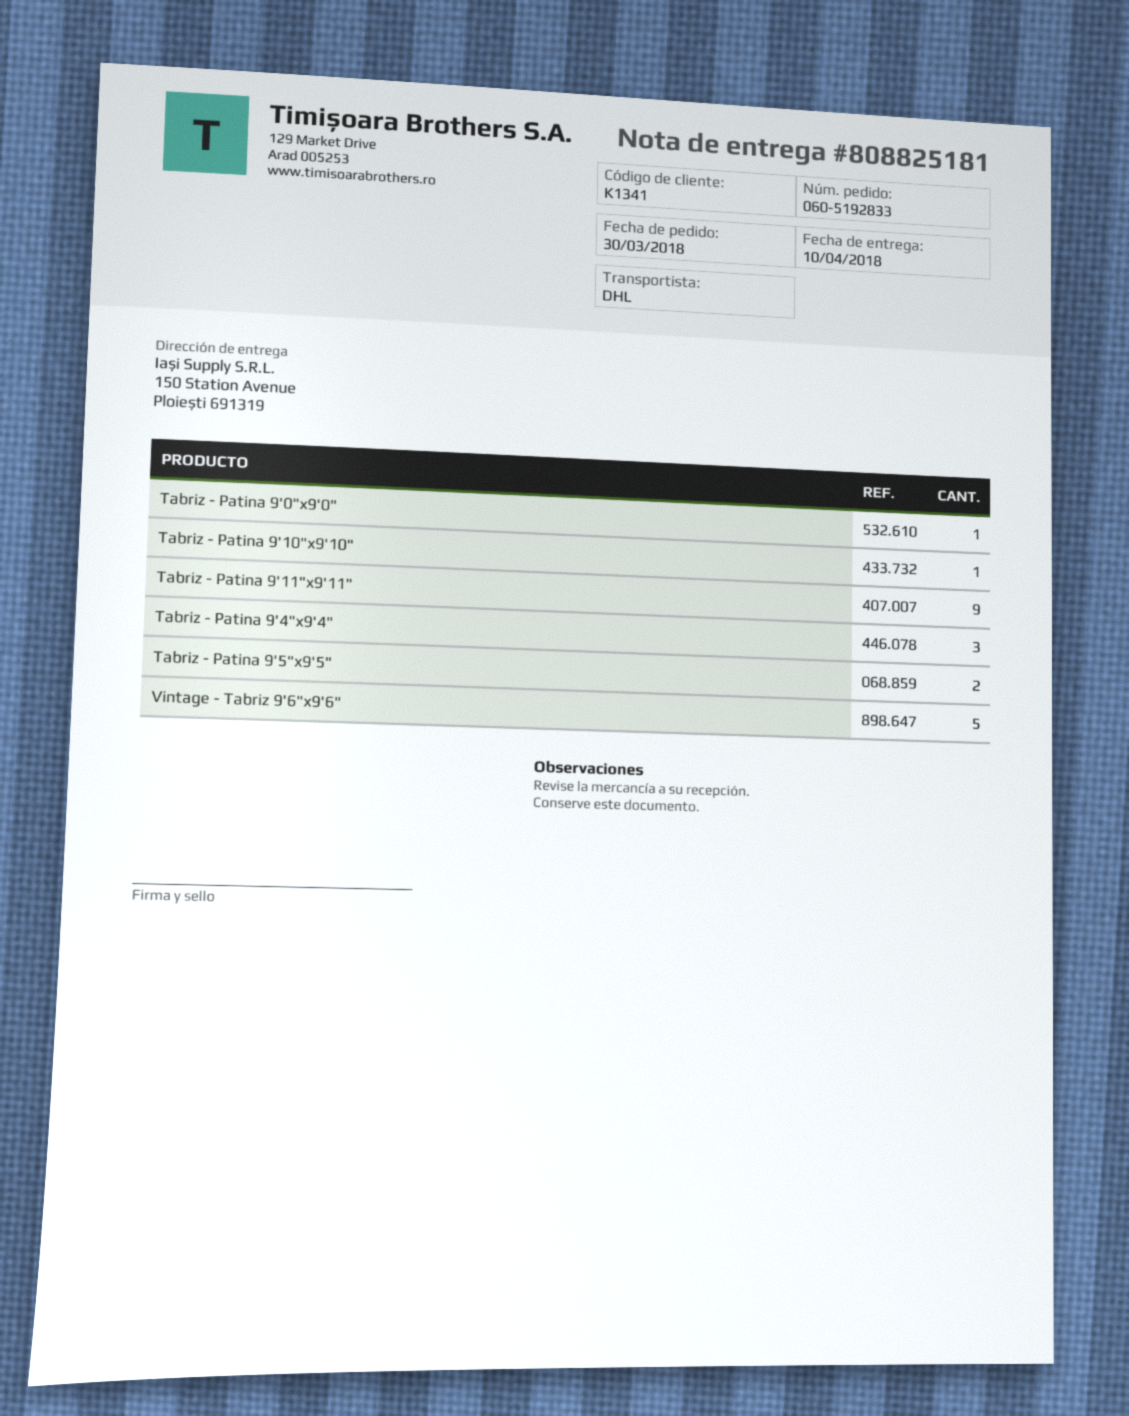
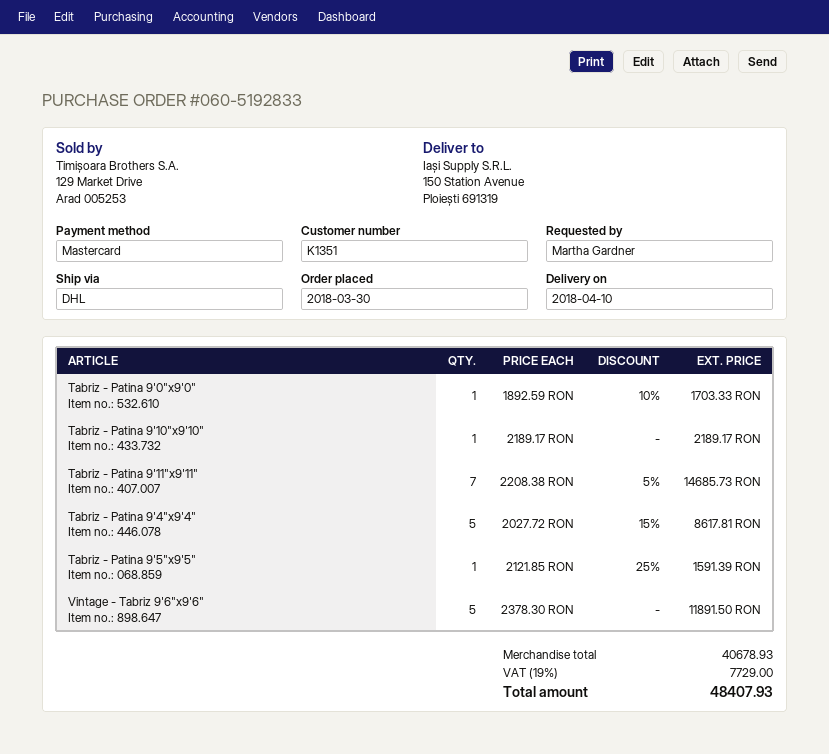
customer number: K1341 -> K1351
Tabriz - Patina 9'11"x9'11": 9 -> 7
Tabriz - Patina 9'4"x9'4": 3 -> 5
Tabriz - Patina 9'5"x9'5": 2 -> 1

